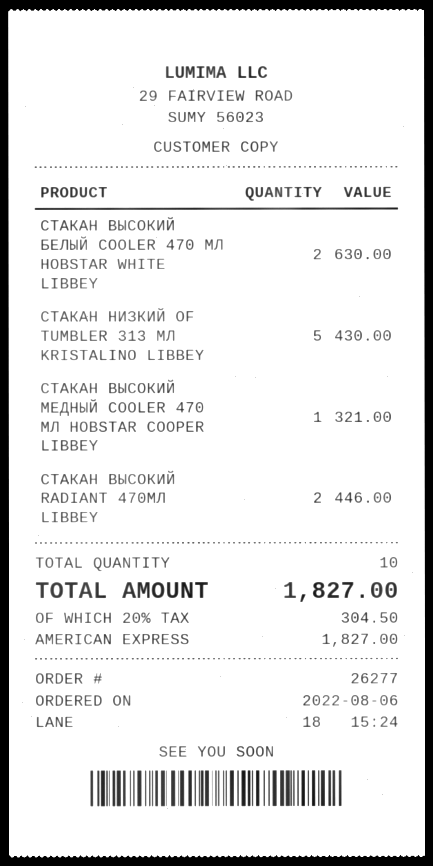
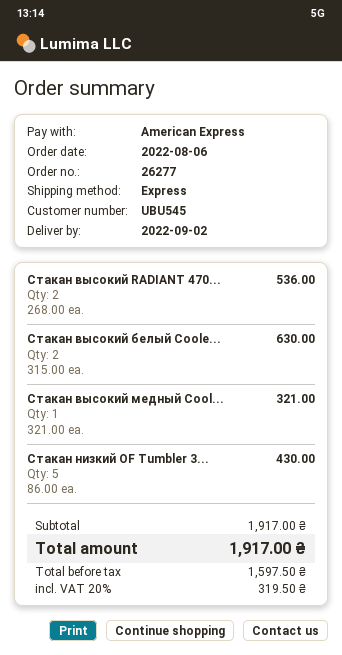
СТАКАН ВЫСОКИЙ RADIANT 470МЛ LIBBEY: 2 for 446.00 -> 2 for 536.00
tax: 20% = 304.50 -> 20% = 319.50
total: 1827.00 -> 1917.00

